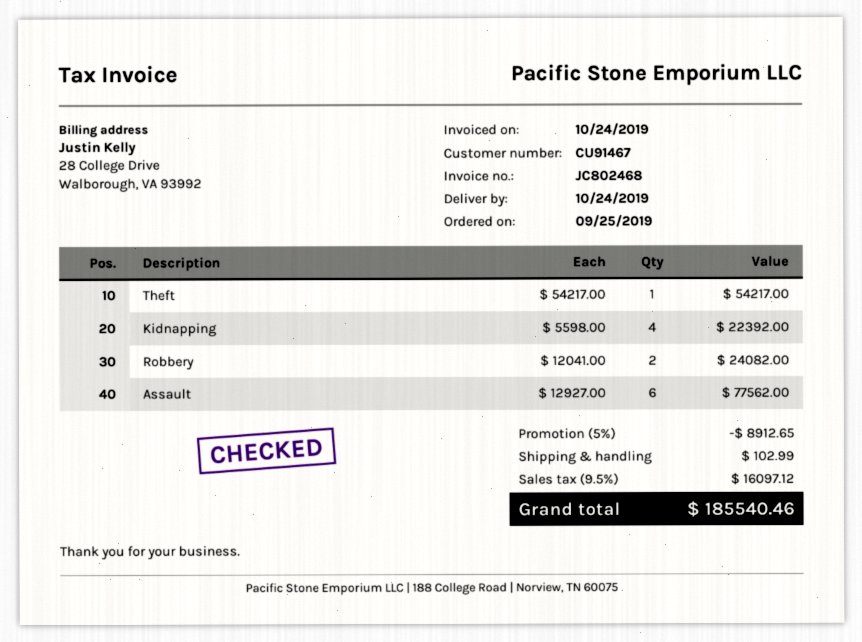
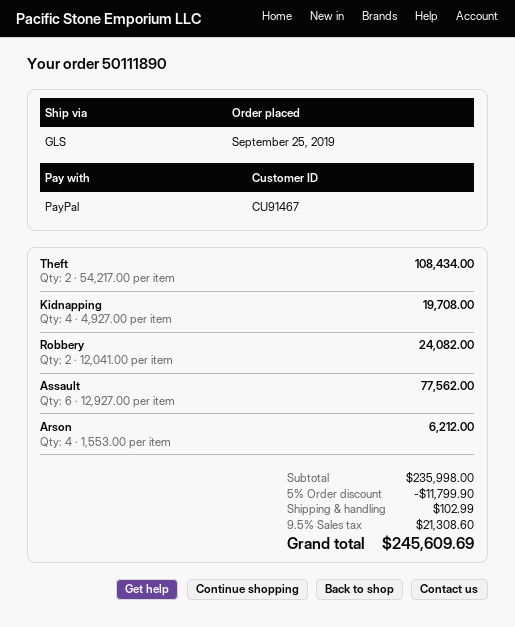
Theft: 1 x 54217.00 = 54217.00 -> 2 x 54217.00 = 108434.00
Kidnapping: 4 x 5598.00 = 22392.00 -> 4 x 4927.00 = 19708.00
Arson: none -> 4 x 1553.00 = 6212.00
discount: 5% = 8912.65 -> 5% = 11799.90
tax: 9.5% = 16097.12 -> 9.5% = 21308.60
total: 185540.46 -> 245609.69

